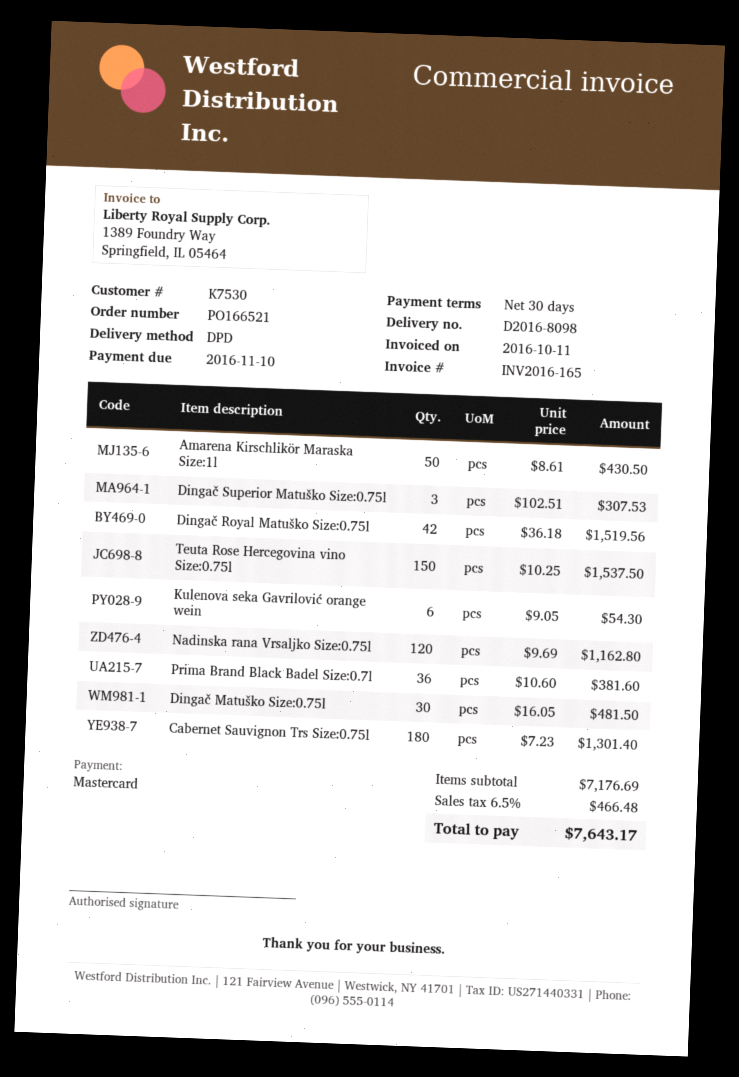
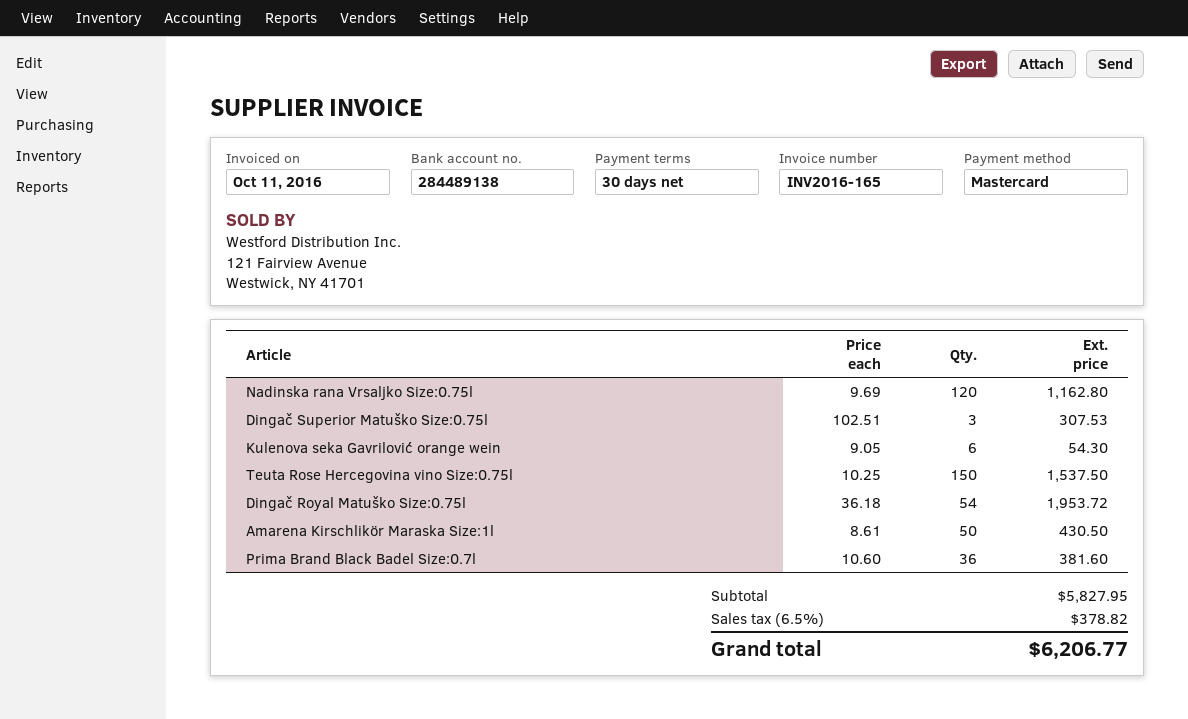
Dingač Royal Matuško Size:0.75l: 42 x 36.18 = 1519.56 -> 54 x 36.18 = 1953.72
Dingač Matuško Size:0.75l: 30 x 16.05 = 481.50 -> none
Cabernet Sauvignon Trs Size:0.75l: 180 x 7.23 = 1301.40 -> none
subtotal: 7176.69 -> 5827.95
tax: 6.5% = 466.48 -> 6.5% = 378.82
total: 7643.17 -> 6206.77

